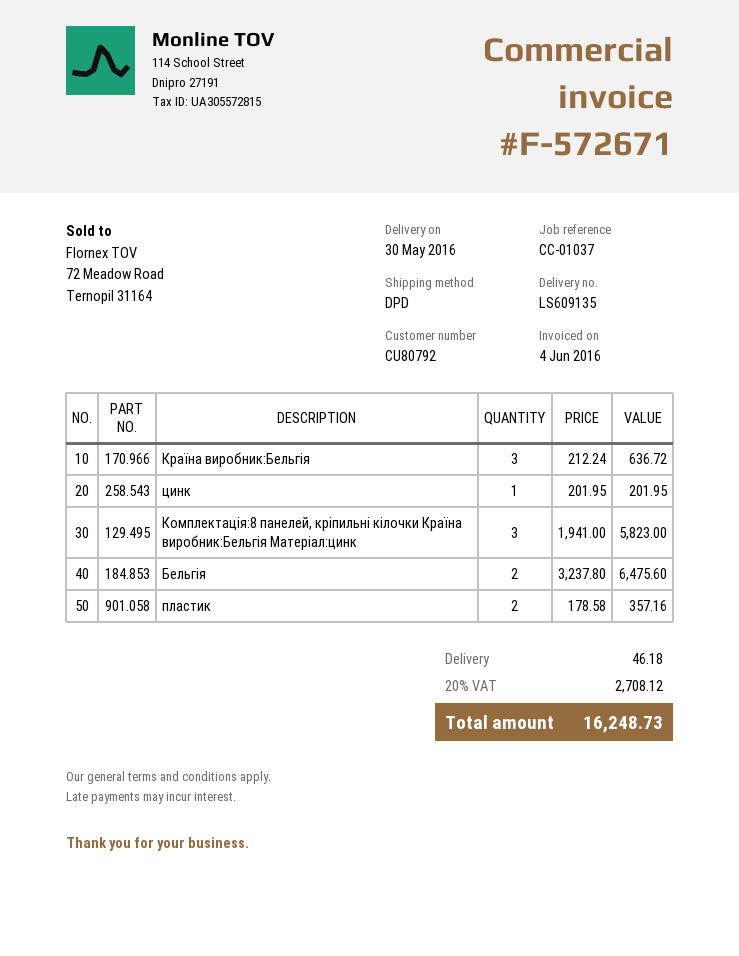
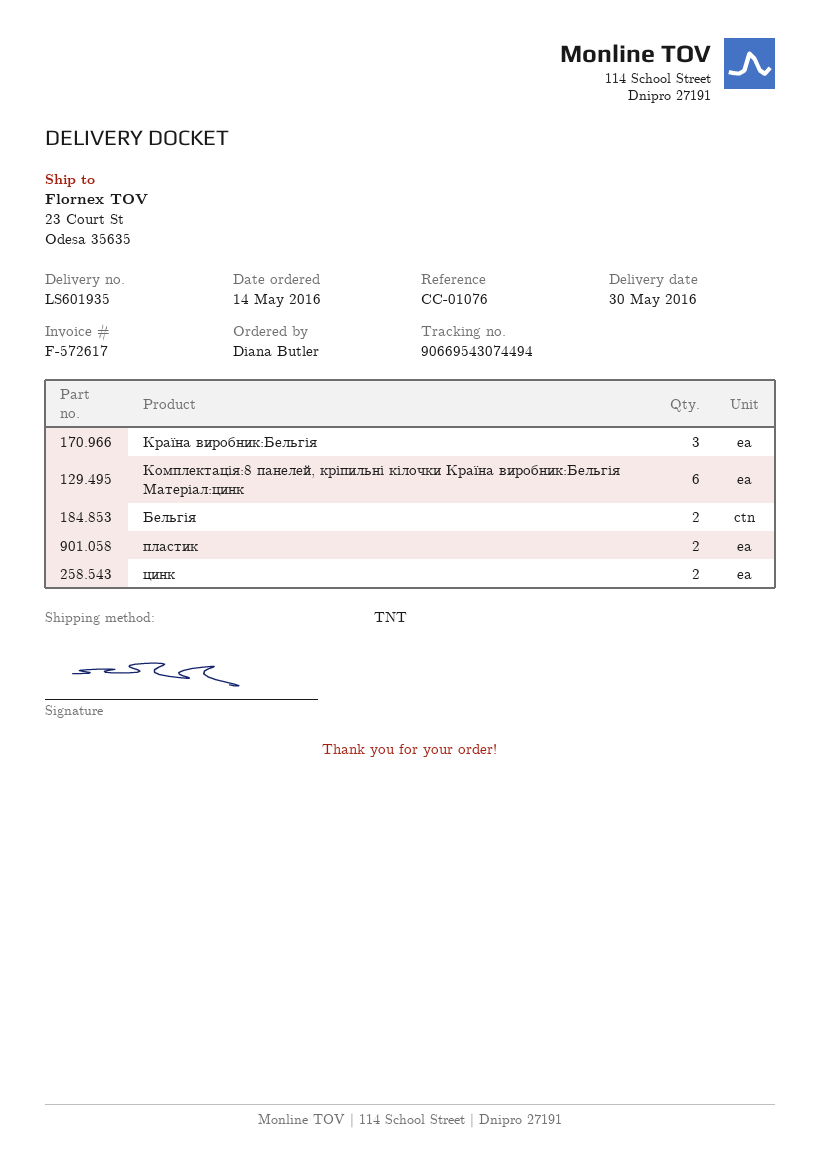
delivery note number: LS609135 -> LS601935
invoice number: F-572671 -> F-572617
reference: CC-01037 -> CC-01076
shipping method: DPD -> TNT
цинк: 1 -> 2
Комплектація:8 панелей, кріпильні кілочки Країна виробник:Бельгія Матеріал:цинк: 3 -> 6

